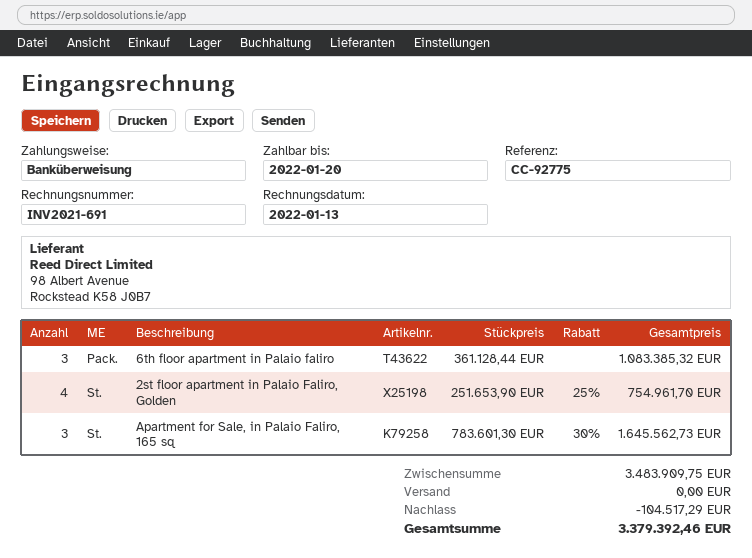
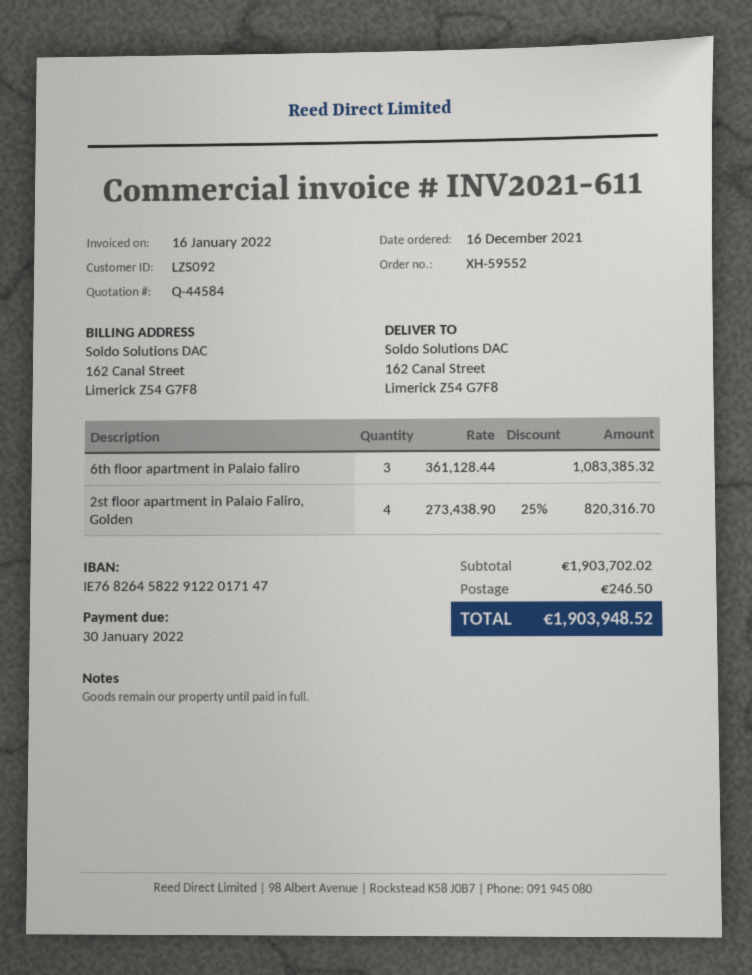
invoice number: INV2021-691 -> INV2021-611
invoice date: 2022-01-13 -> 2022-01-16
due date: 2022-01-20 -> 2022-01-30
2st floor apartment in Palaio Faliro, Golden: 4 x 251653.90 - 25% = 754961.70 -> 4 x 273438.90 - 25% = 820316.70
Apartment for Sale, in Palaio Faliro, 165 sq: 3 x 783601.30 - 30% = 1645562.73 -> none
subtotal: 3483909.75 -> 1903702.02
discount: 104517.29 -> none
shipping: 0.00 -> 246.50
total: 3379392.46 -> 1903948.52

